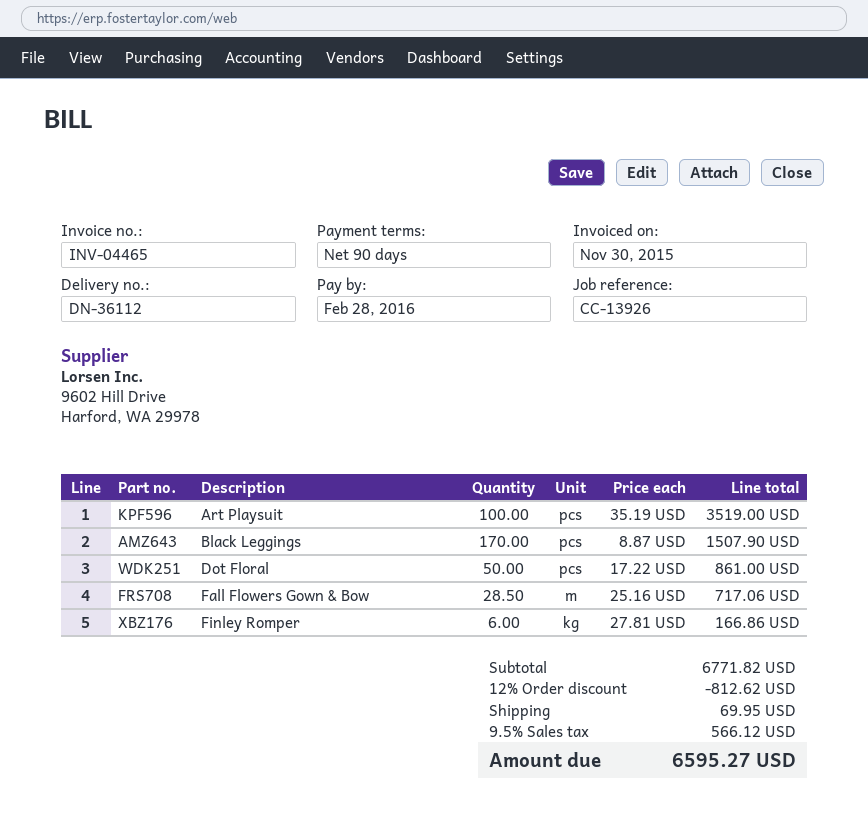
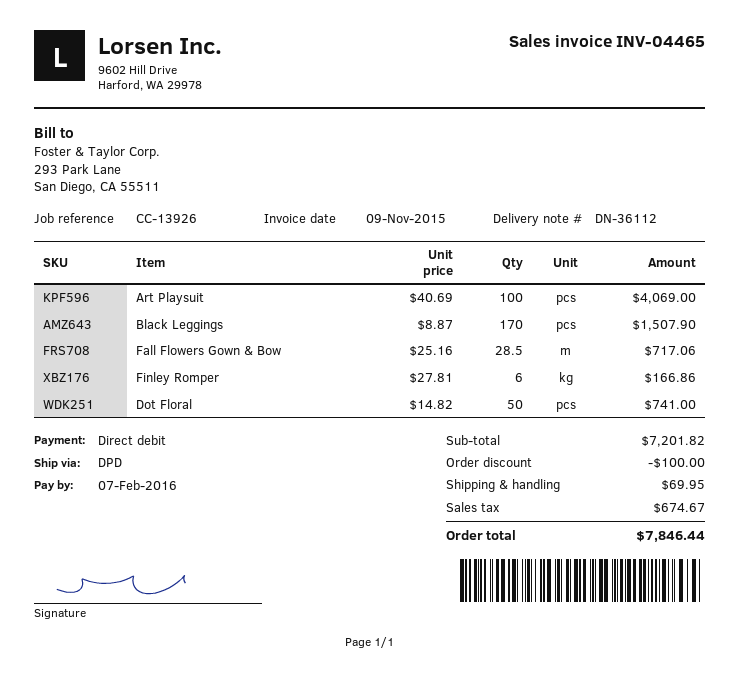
invoice date: 2015-11-30 -> 2015-11-09
due date: 2016-02-28 -> 2016-02-07
Art Playsuit: 100 x 35.19 = 3519.00 -> 100 x 40.69 = 4069.00
Dot Floral: 50 x 17.22 = 861.00 -> 50 x 14.82 = 741.00
subtotal: 6771.82 -> 7201.82
discount: 812.62 -> 100.00
tax: 566.12 -> 674.67
total: 6595.27 -> 7846.44

